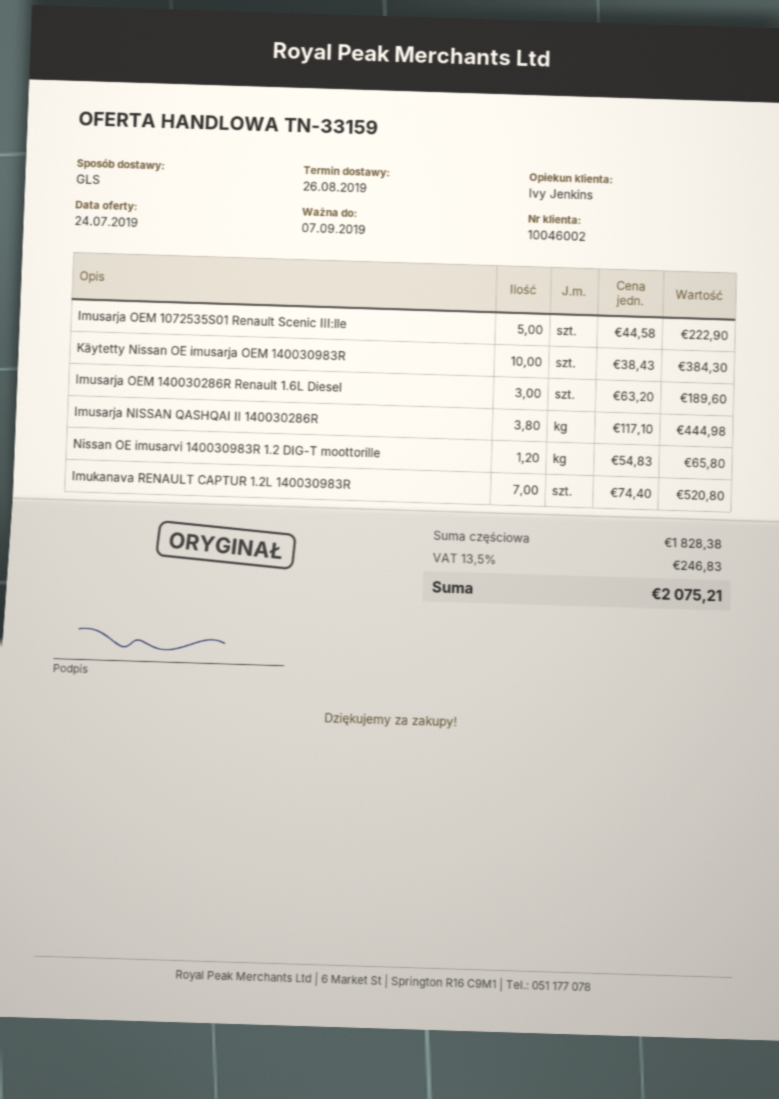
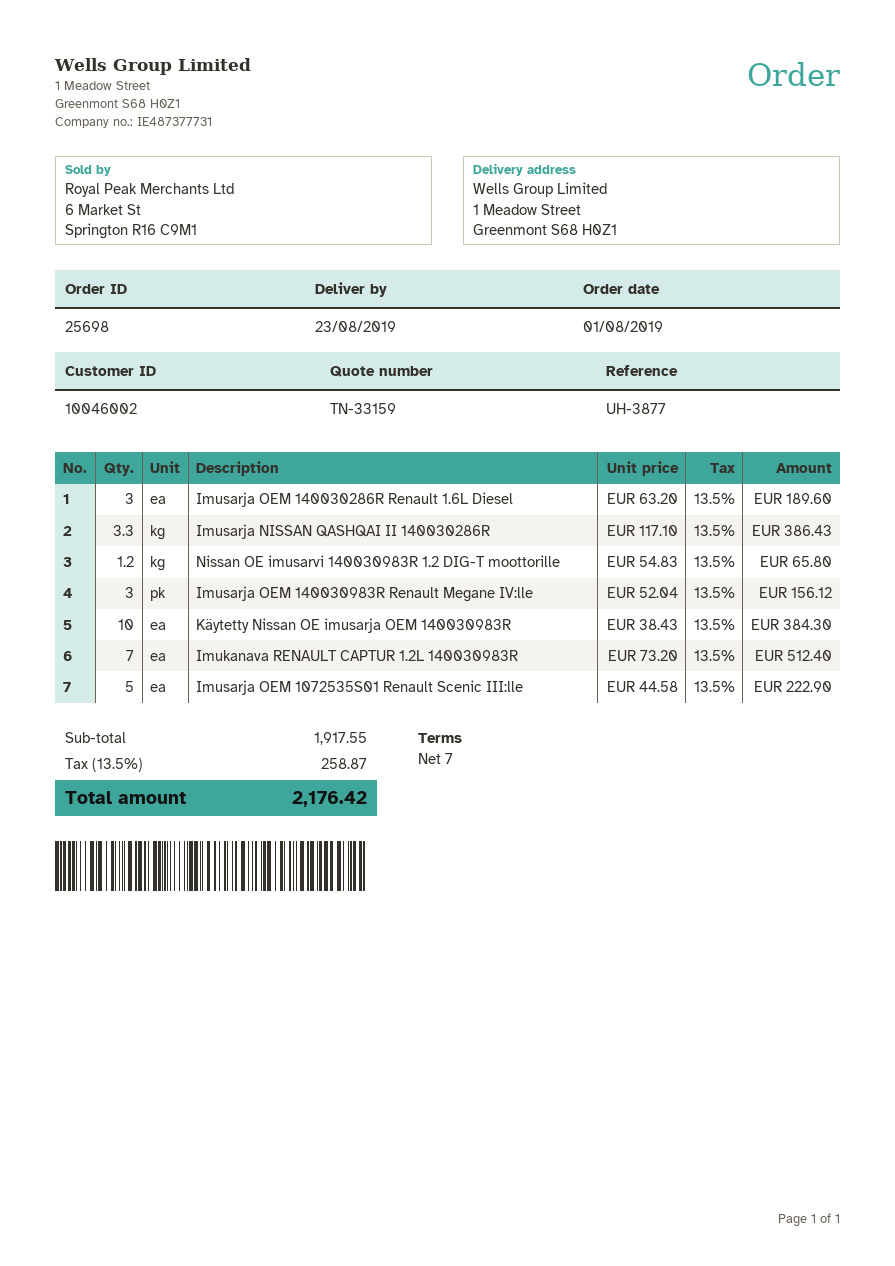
delivery date: 2019-08-26 -> 2019-08-23
Imusarja NISSAN QASHQAI II 140030286R: 3.8 x 117.10 = 444.98 -> 3.3 x 117.10 = 386.43
Imukanava RENAULT CAPTUR 1.2L 140030983R: 7 x 74.40 = 520.80 -> 7 x 73.20 = 512.40
Imusarja OEM 140030983R Renault Megane IV:lle: none -> 3 x 52.04 = 156.12
subtotal: 1828.38 -> 1917.55
tax: 13.5% = 246.83 -> 13.5% = 258.87
total: 2075.21 -> 2176.42

